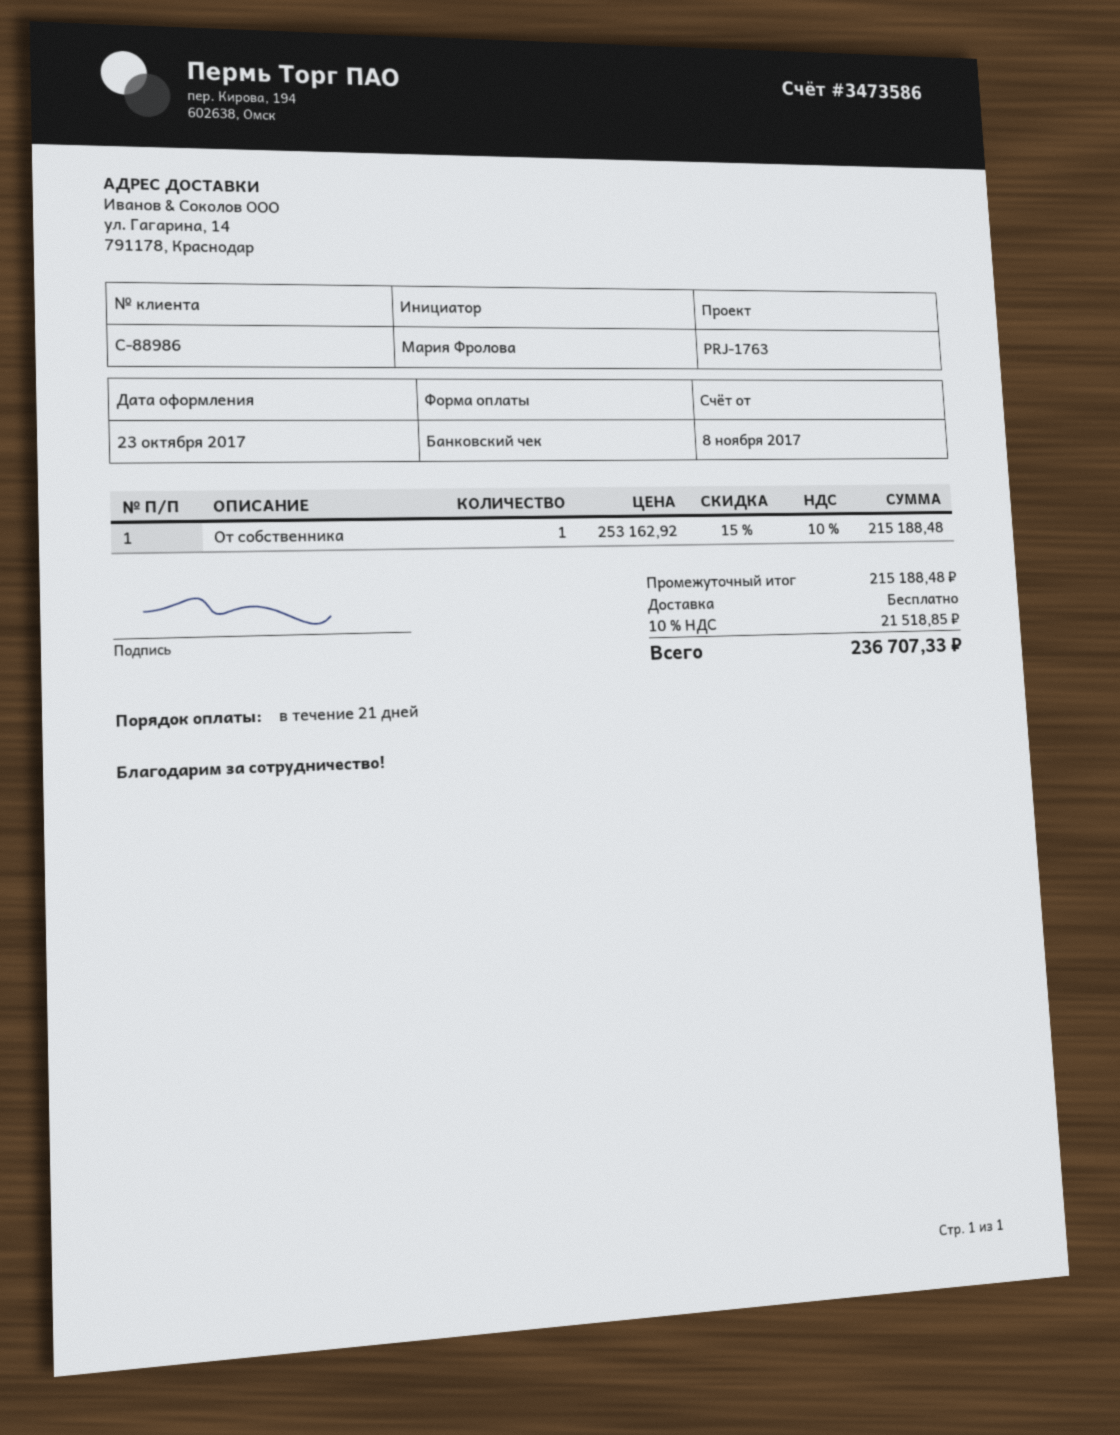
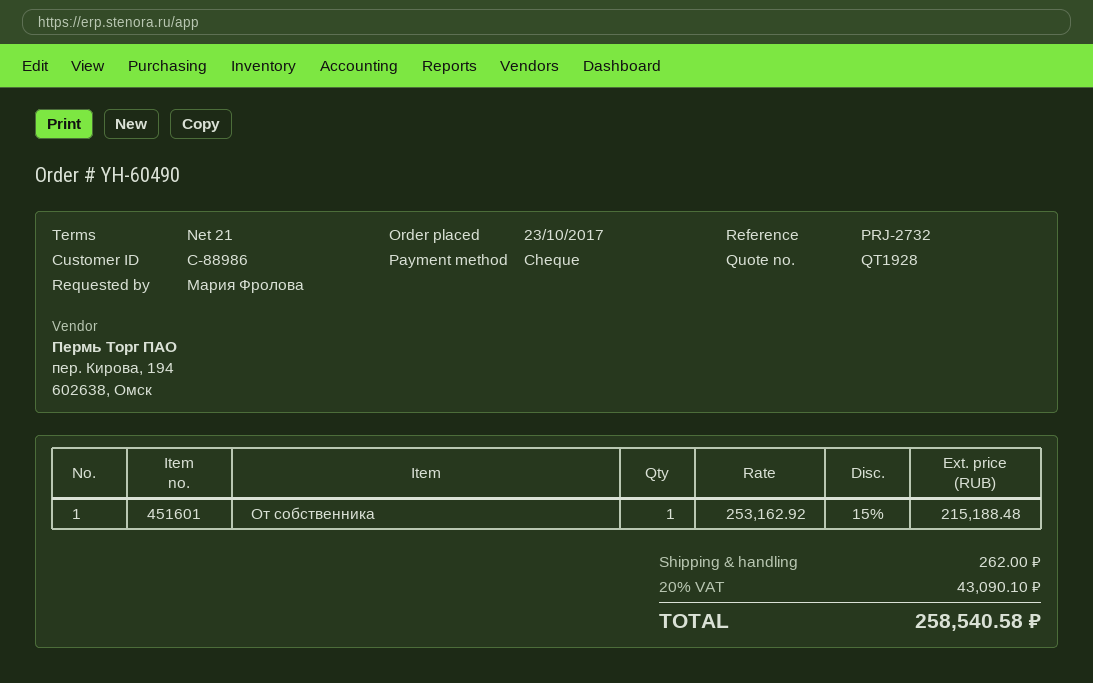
reference: PRJ-1763 -> PRJ-2732
shipping: 0.00 -> 262.00
tax: 10% = 21518.85 -> 20% = 43090.10
total: 236707.33 -> 258540.58

